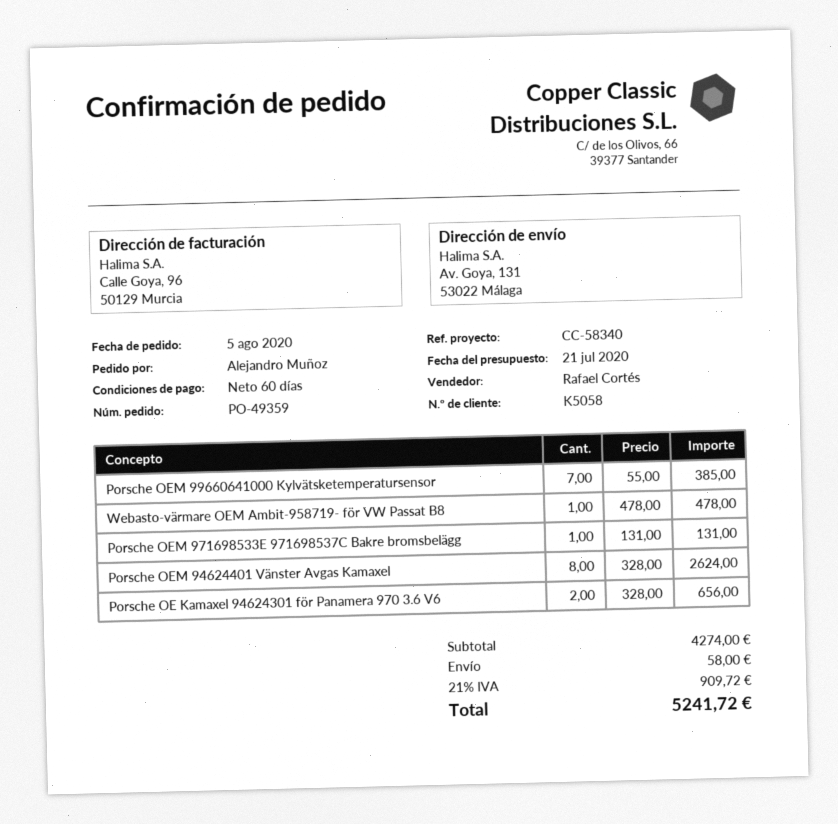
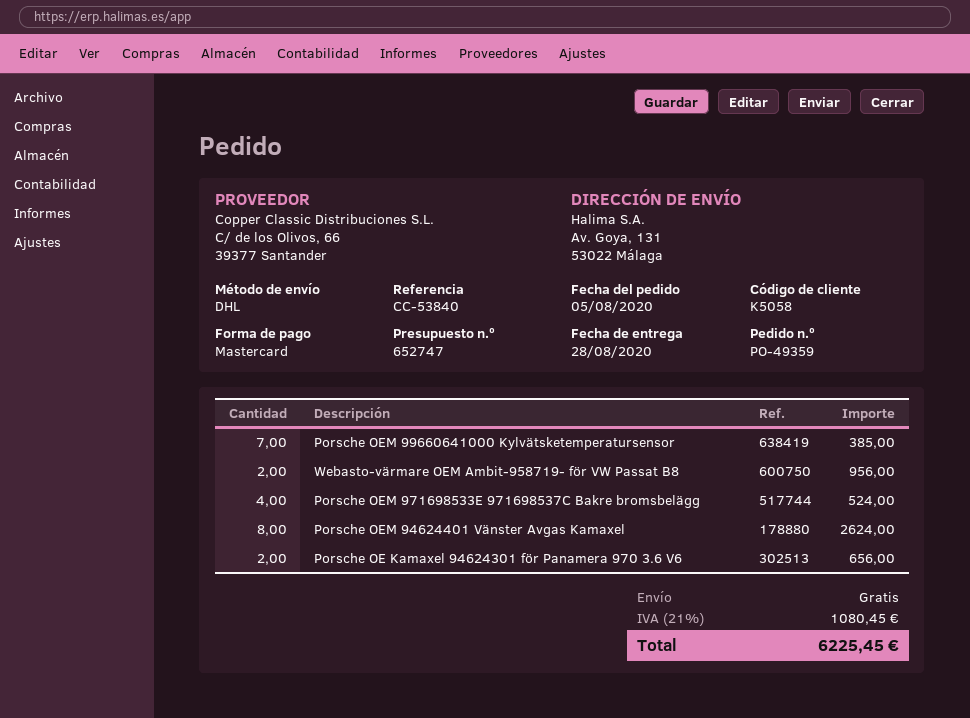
reference: CC-58340 -> CC-53840
Webasto-värmare OEM Ambit-958719- för VW Passat B8: 1 for 478.00 -> 2 for 956.00
Porsche OEM 971698533E 971698537C Bakre bromsbelägg: 1 for 131.00 -> 4 for 524.00
shipping: 58.00 -> 0.00
tax: 21% = 909.72 -> 21% = 1080.45
total: 5241.72 -> 6225.45

